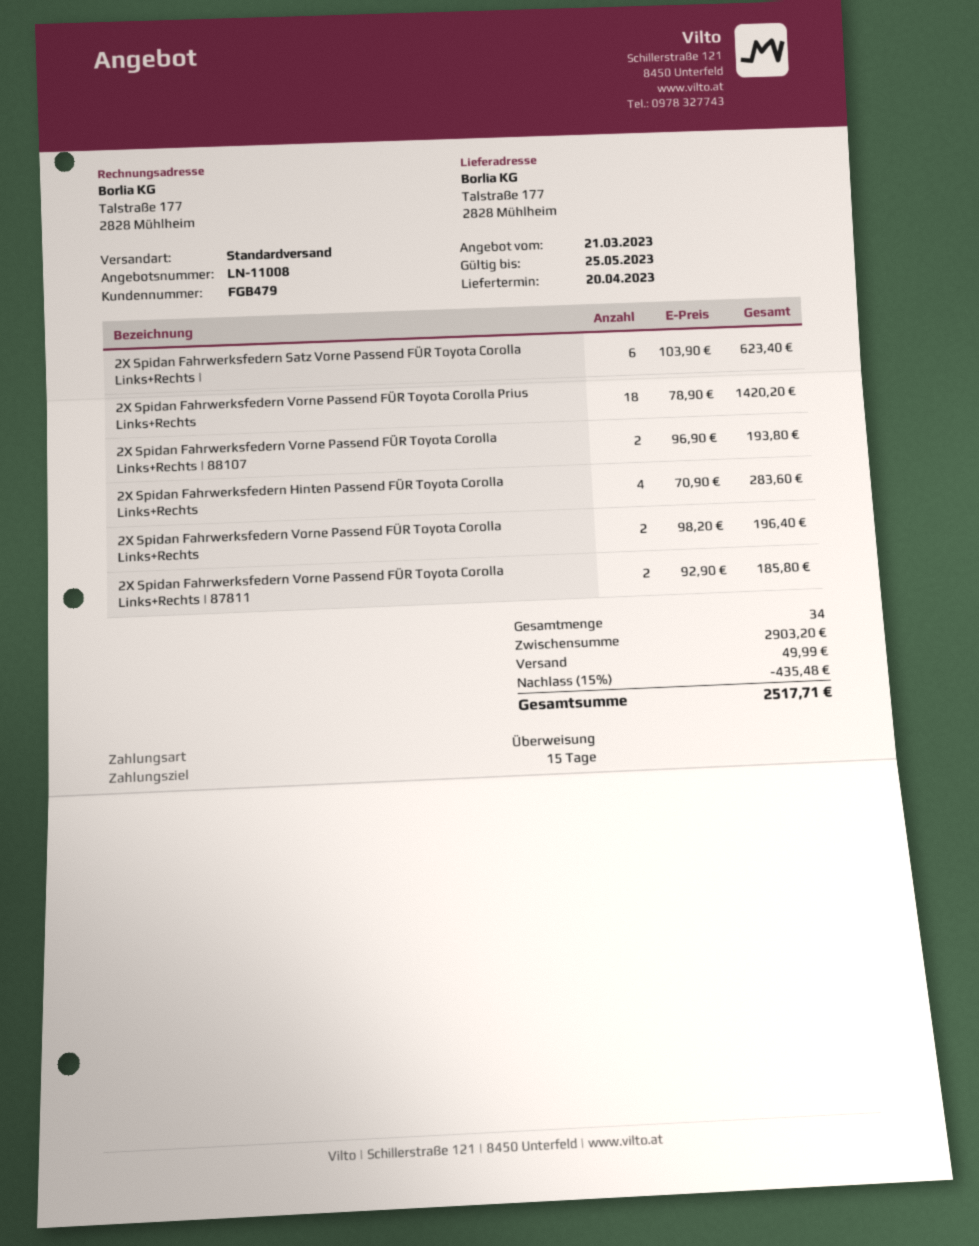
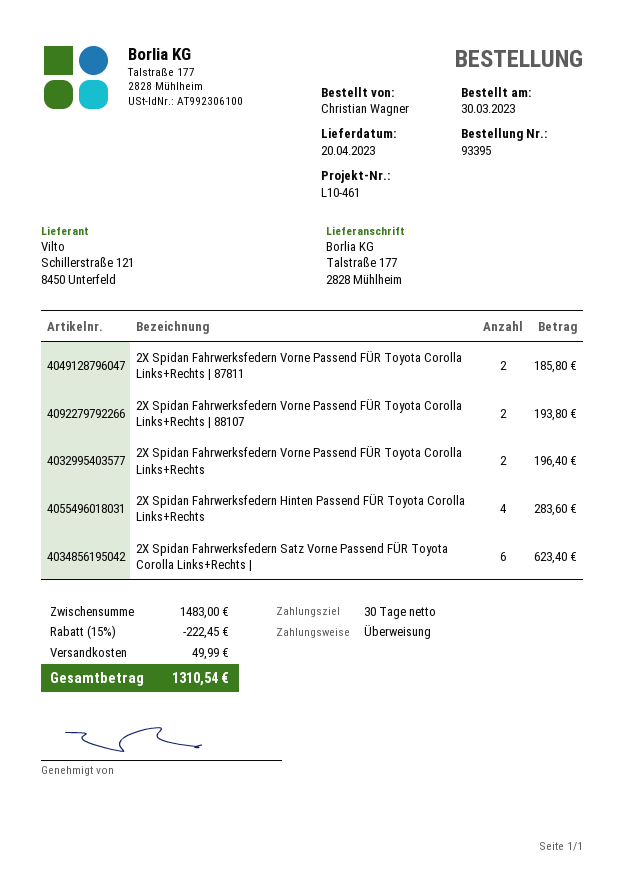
payment terms: 15 days -> 30 days
2X Spidan Fahrwerksfedern Vorne Passend FÜR Toyota Corolla Prius Links+Rechts: 18 for 1420.20 -> none
subtotal: 2903.20 -> 1483.00
discount: 15% = 435.48 -> 15% = 222.45
total: 2517.71 -> 1310.54

